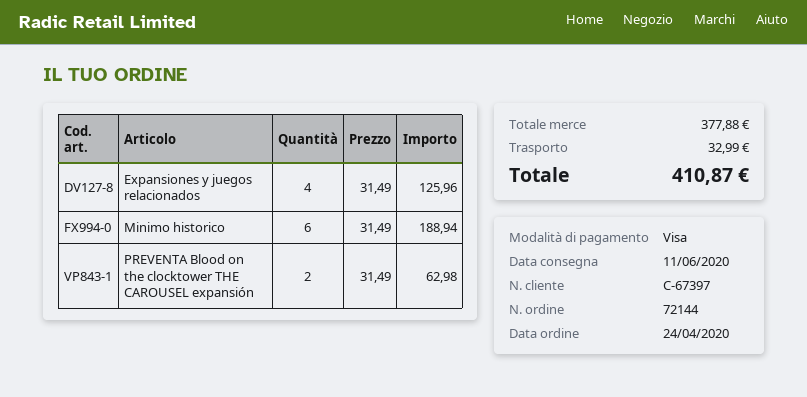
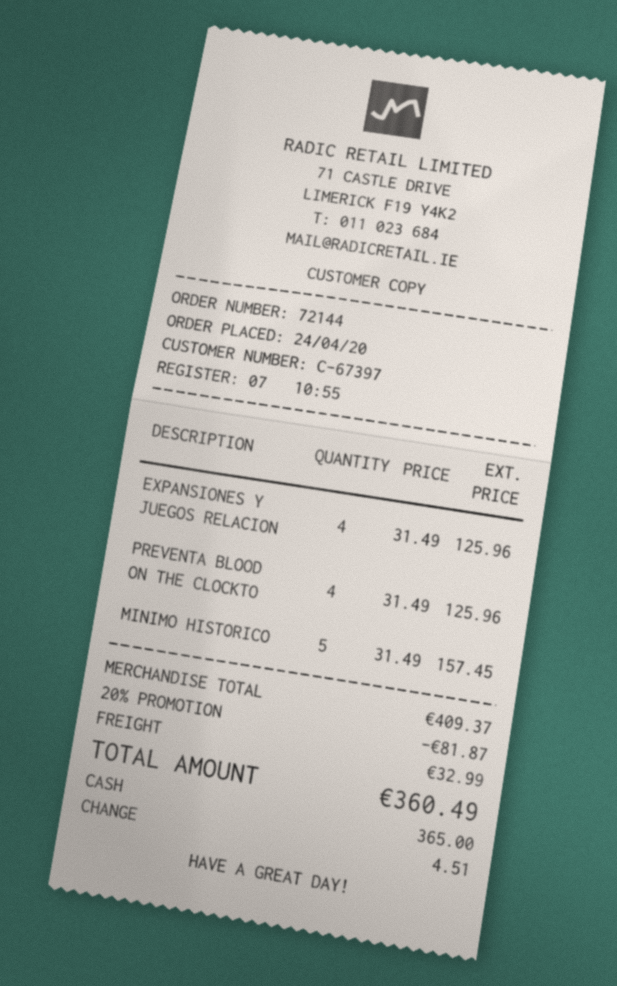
payment method: Visa -> cash
Minimo historico: 6 x 31.49 = 188.94 -> 5 x 31.49 = 157.45
PREVENTA Blood on the clocktower THE CAROUSEL expansión: 2 x 31.49 = 62.98 -> 4 x 31.49 = 125.96
subtotal: 377.88 -> 409.37
discount: none -> 20% = 81.87
total: 410.87 -> 360.49

